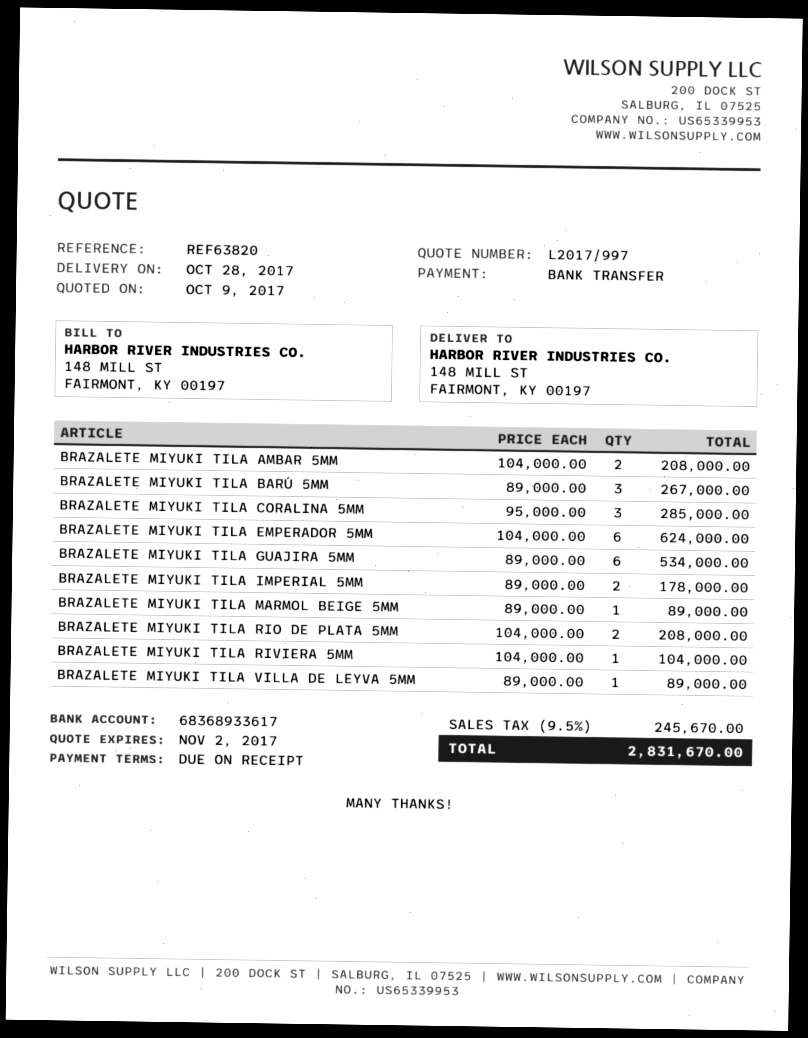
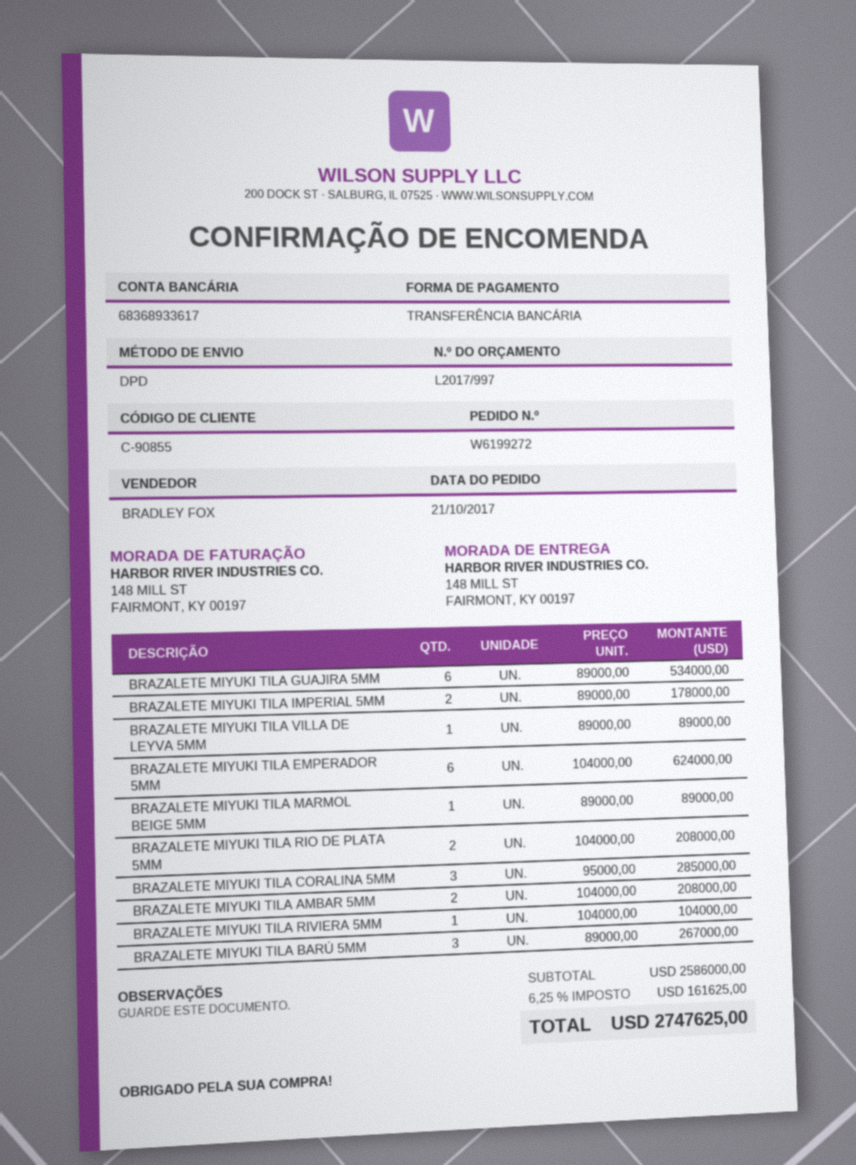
tax: 9.5% = 245670.00 -> 6.25% = 161625.00
total: 2831670.00 -> 2747625.00

